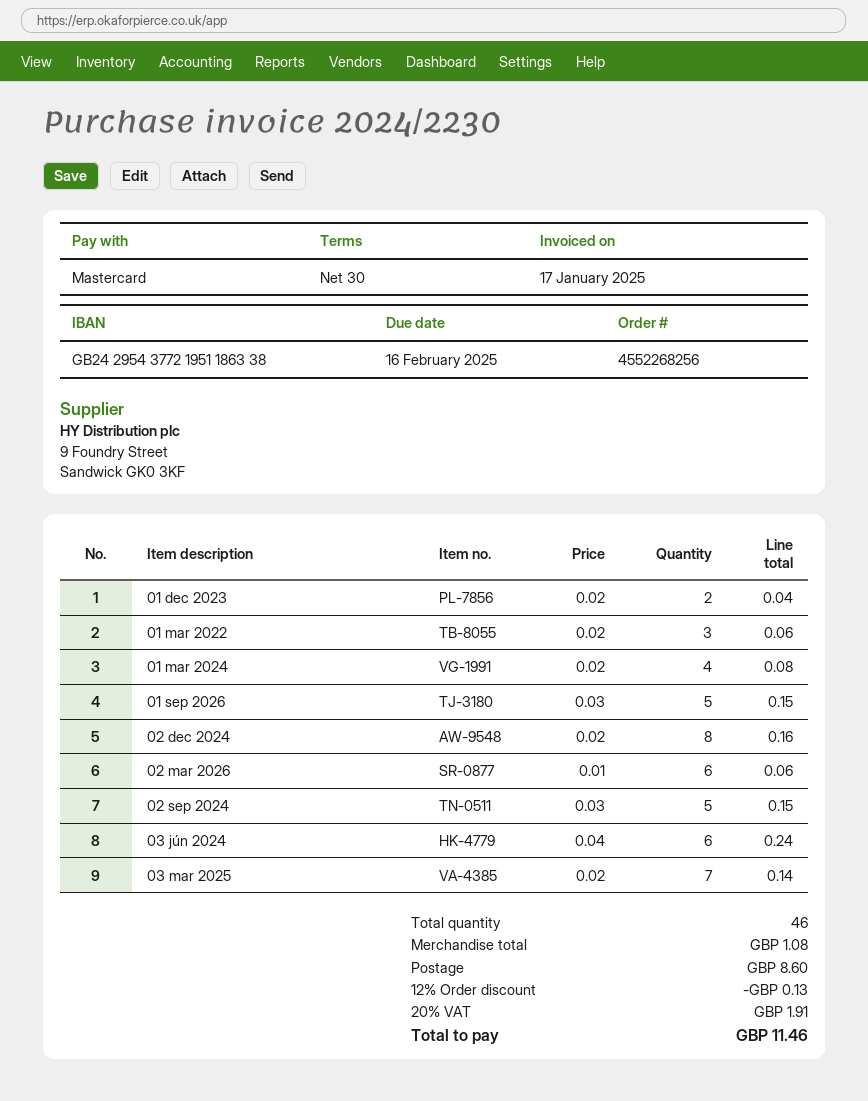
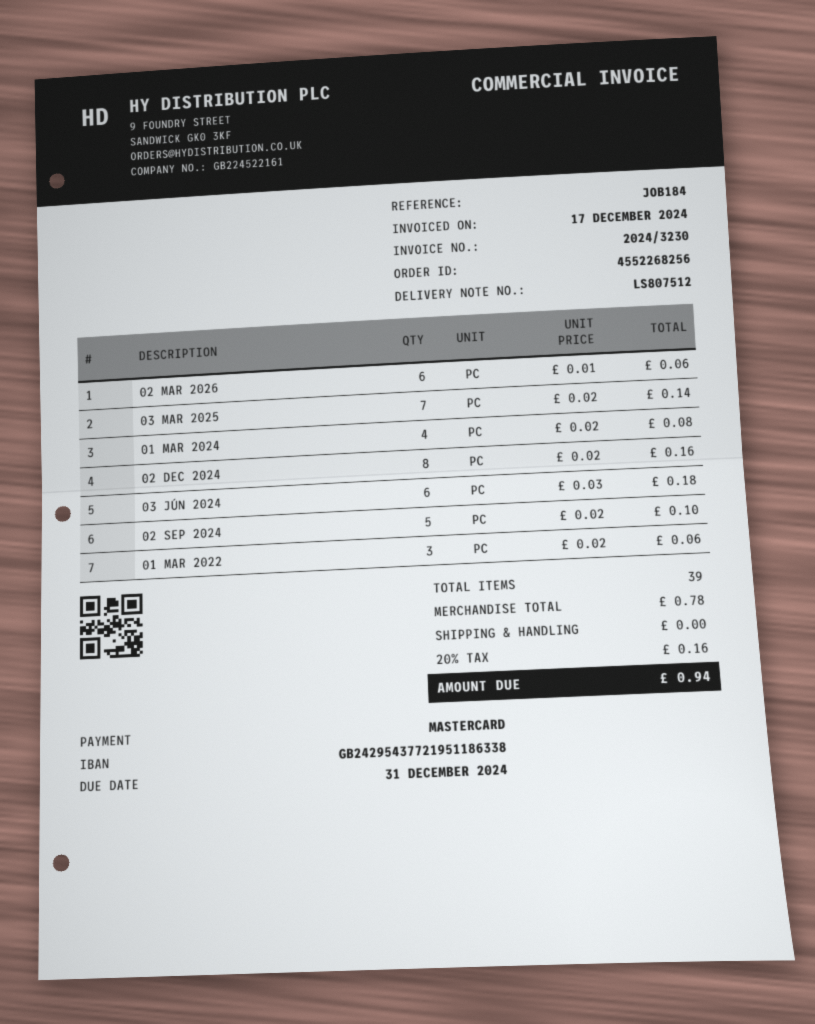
invoice number: 2024/2230 -> 2024/3230
invoice date: 2025-01-17 -> 2024-12-17
due date: 2025-02-16 -> 2024-12-31
01 dec 2023: 2 x 0.02 = 0.04 -> none
01 sep 2026: 5 x 0.03 = 0.15 -> none
02 sep 2024: 5 x 0.03 = 0.15 -> 5 x 0.02 = 0.10
03 jún 2024: 6 x 0.04 = 0.24 -> 6 x 0.03 = 0.18
total quantity: 46 -> 39
subtotal: 1.08 -> 0.78
discount: 12% = 0.13 -> none
shipping: 8.60 -> 0.00
tax: 20% = 1.91 -> 20% = 0.16
total: 11.46 -> 0.94

